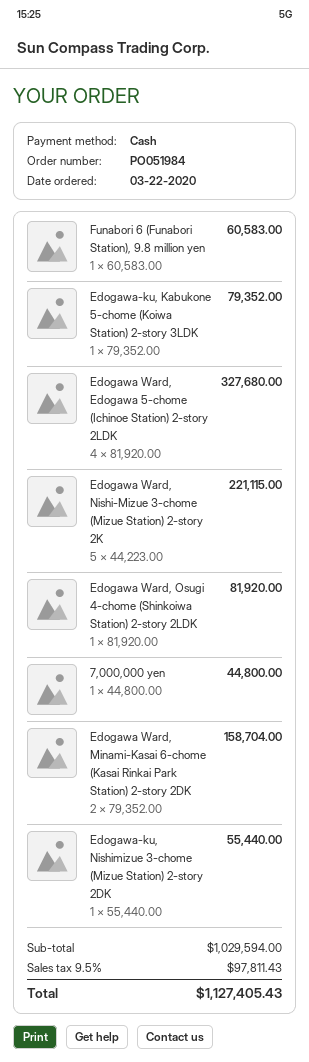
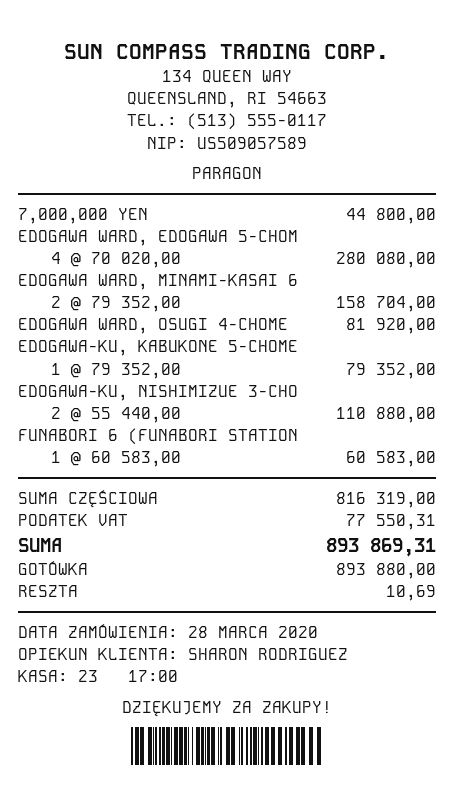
order date: 2020-03-22 -> 2020-03-28
Edogawa Ward, Edogawa 5-chome (Ichinoe Station) 2-story 2LDK: 4 x 81920.00 = 327680.00 -> 4 x 70020.00 = 280080.00
Edogawa Ward, Nishi-Mizue 3-chome (Mizue Station) 2-story 2K: 5 x 44223.00 = 221115.00 -> none
Edogawa-ku, Nishimizue 3-chome (Mizue Station) 2-story 2DK: 1 x 55440.00 = 55440.00 -> 2 x 55440.00 = 110880.00
subtotal: 1029594.00 -> 816319.00
tax: 97811.43 -> 77550.31
total: 1127405.43 -> 893869.31

